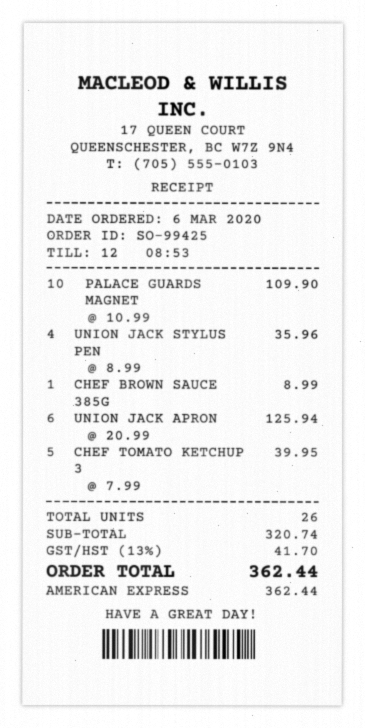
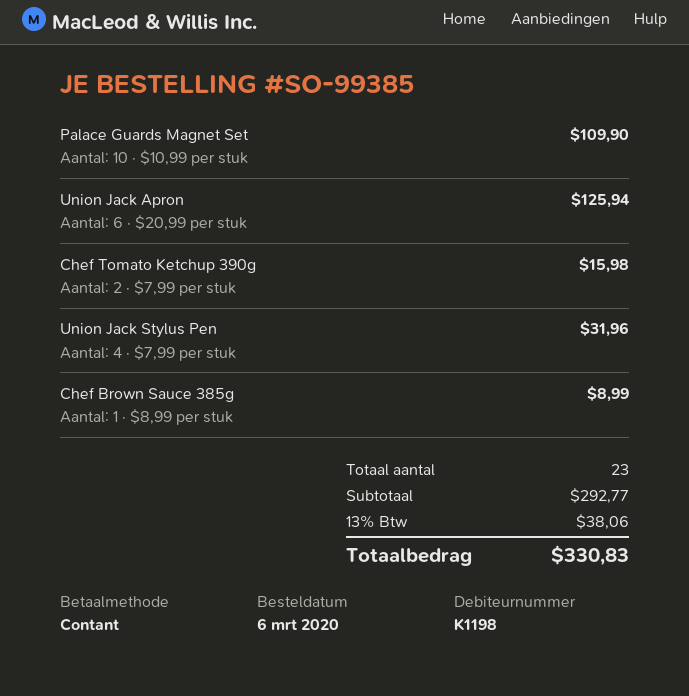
order number: SO-99425 -> SO-99385
payment method: American Express -> cash
UNION JACK STYLUS PEN: 4 x 8.99 = 35.96 -> 4 x 7.99 = 31.96
CHEF TOMATO KETCHUP 3: 5 x 7.99 = 39.95 -> 2 x 7.99 = 15.98
total quantity: 26 -> 23
subtotal: 320.74 -> 292.77
tax: 13% = 41.70 -> 13% = 38.06
total: 362.44 -> 330.83

